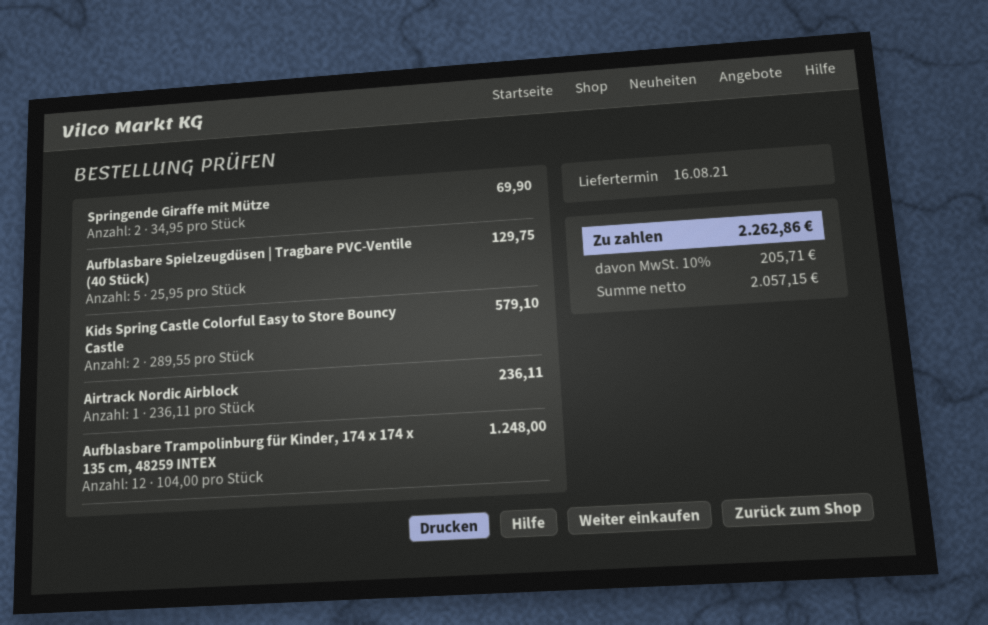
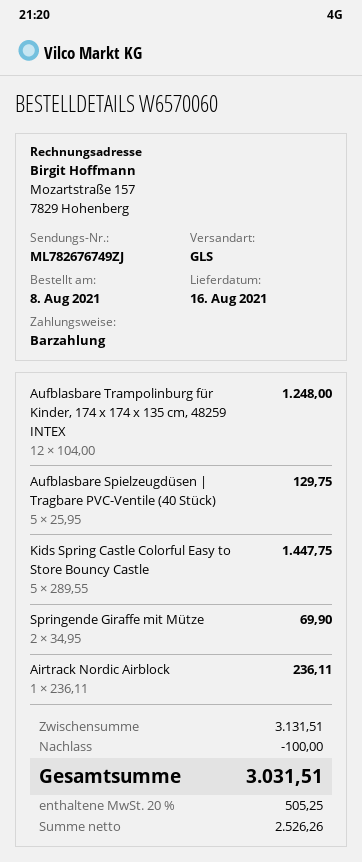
Kids Spring Castle Colorful Easy to Store Bouncy Castle: 2 x 289.55 = 579.10 -> 5 x 289.55 = 1447.75
discount: none -> 100.00
net: 2057.15 -> 2526.26
tax: 10% = 205.71 -> 20% = 505.25
total: 2262.86 -> 3031.51

